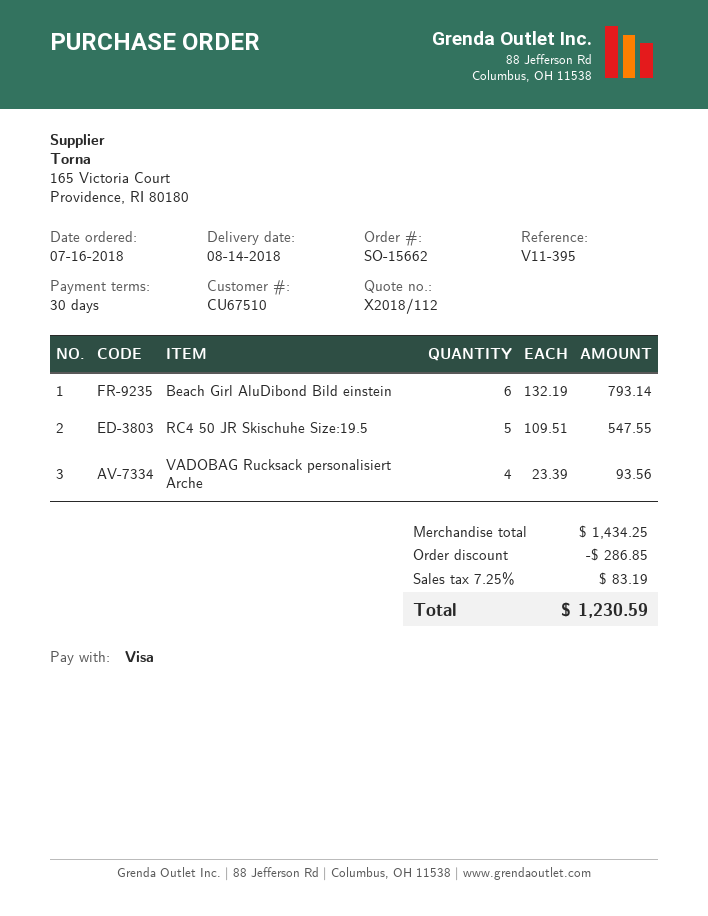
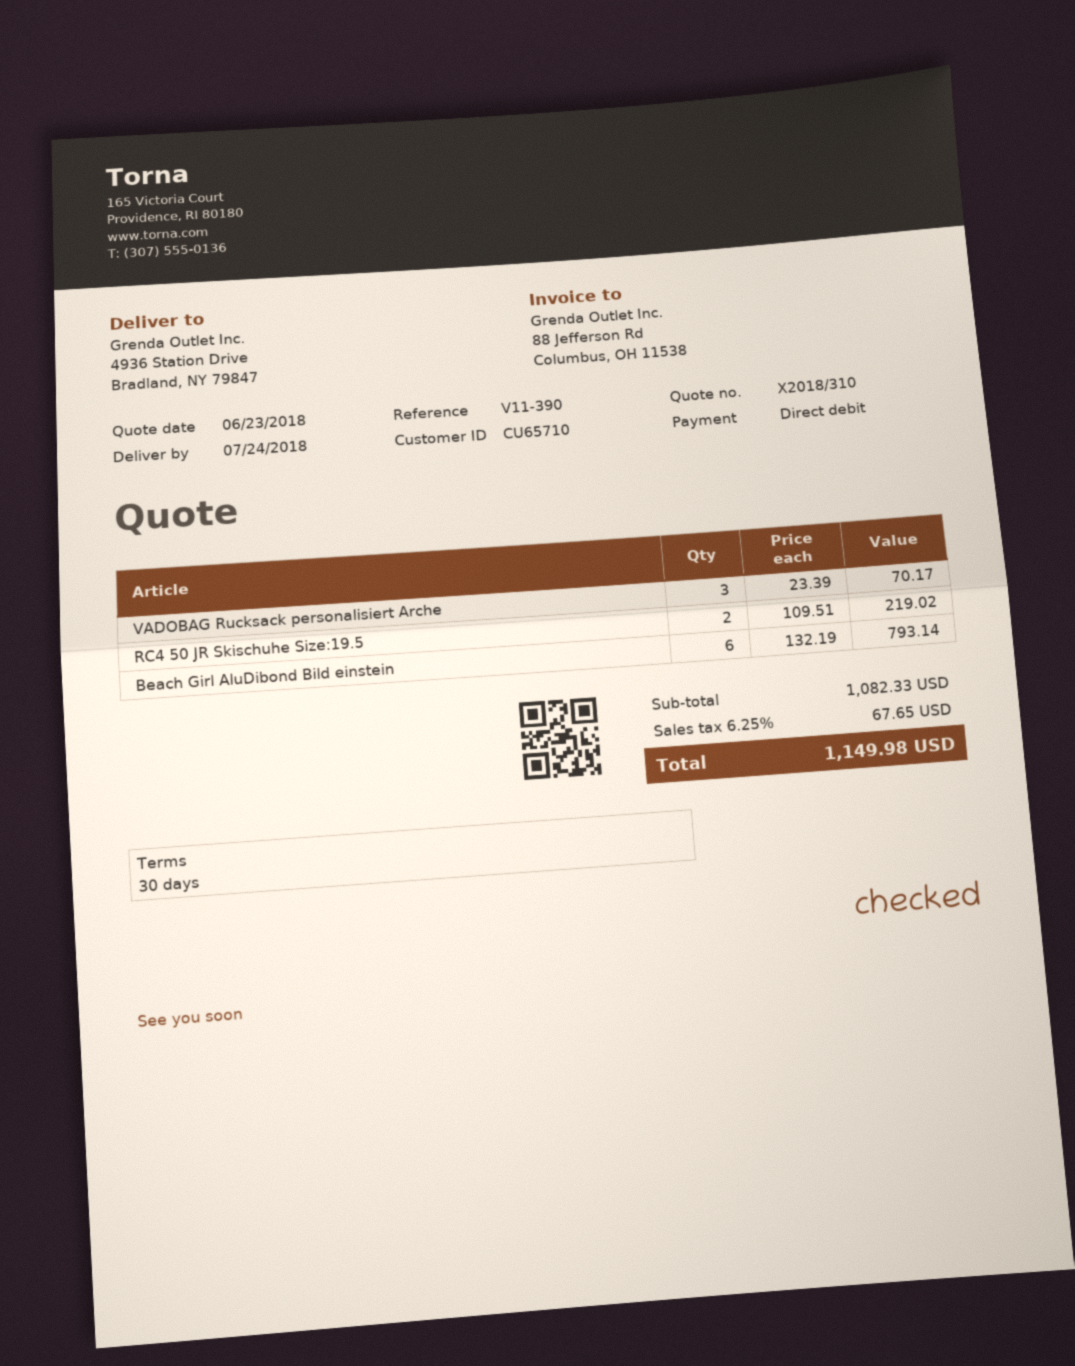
quote number: X2018/112 -> X2018/310
delivery date: 2018-08-14 -> 2018-07-24
customer number: CU67510 -> CU65710
reference: V11-395 -> V11-390
payment method: Visa -> direct debit
RC4 50 JR Skischuhe Size:19.5: 5 x 109.51 = 547.55 -> 2 x 109.51 = 219.02
VADOBAG Rucksack personalisiert Arche: 4 x 23.39 = 93.56 -> 3 x 23.39 = 70.17
subtotal: 1434.25 -> 1082.33
discount: 286.85 -> none
tax: 7.25% = 83.19 -> 6.25% = 67.65
total: 1230.59 -> 1149.98

